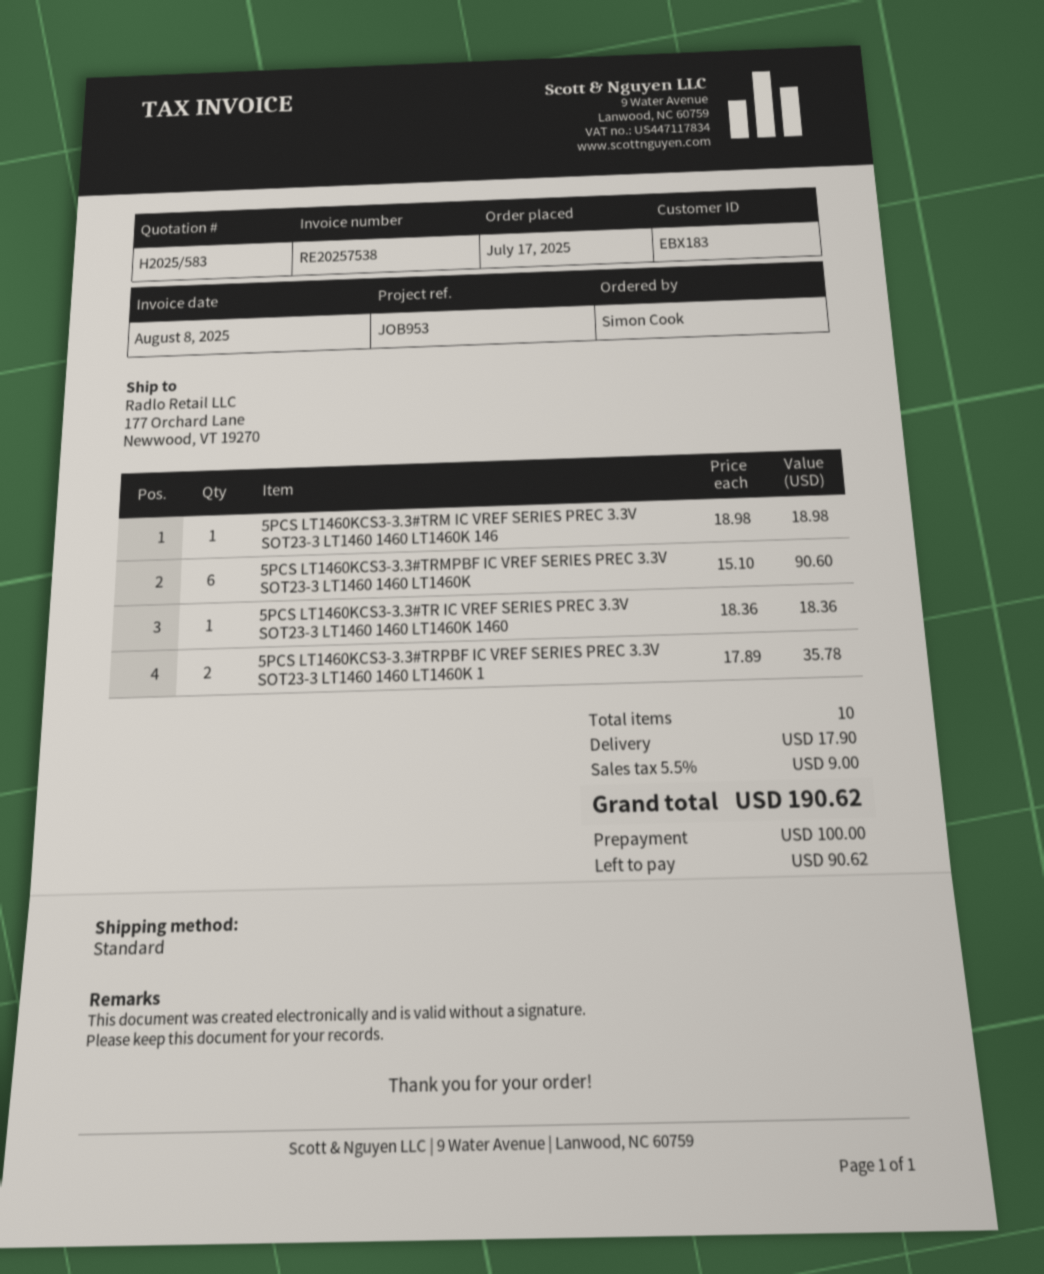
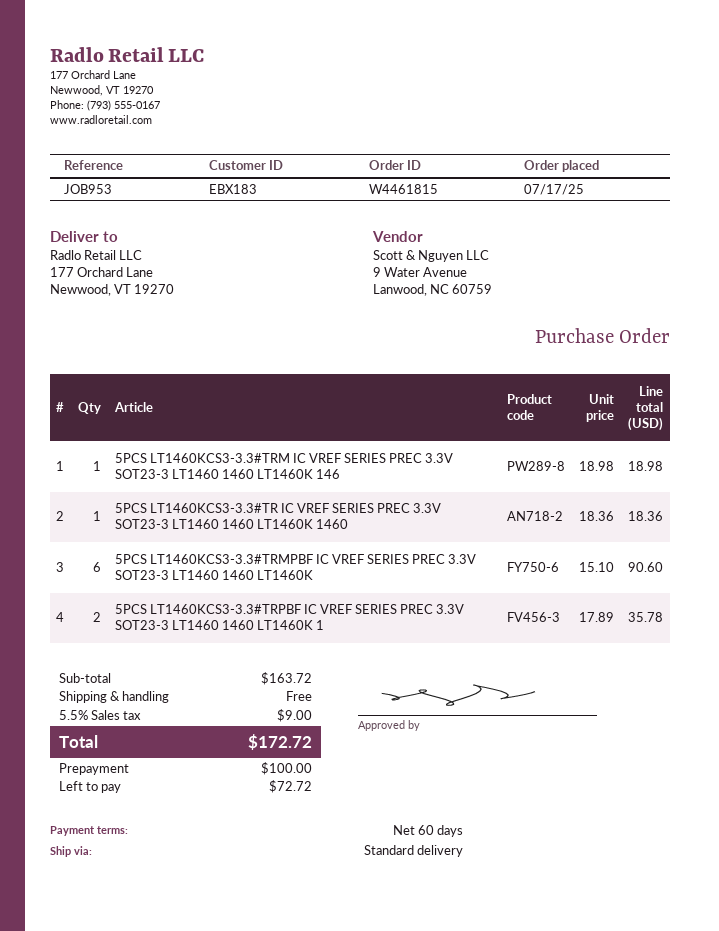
shipping: 17.90 -> 0.00
total: 190.62 -> 172.72
balance: 90.62 -> 72.72

